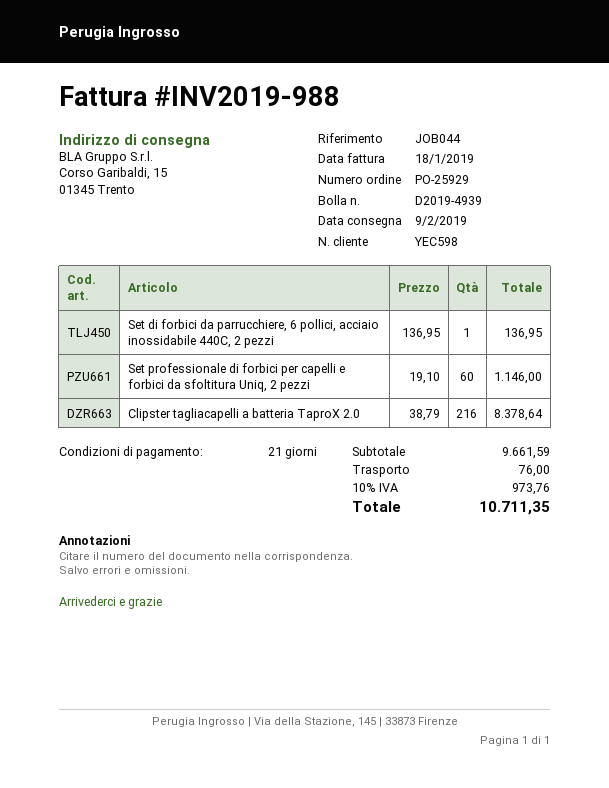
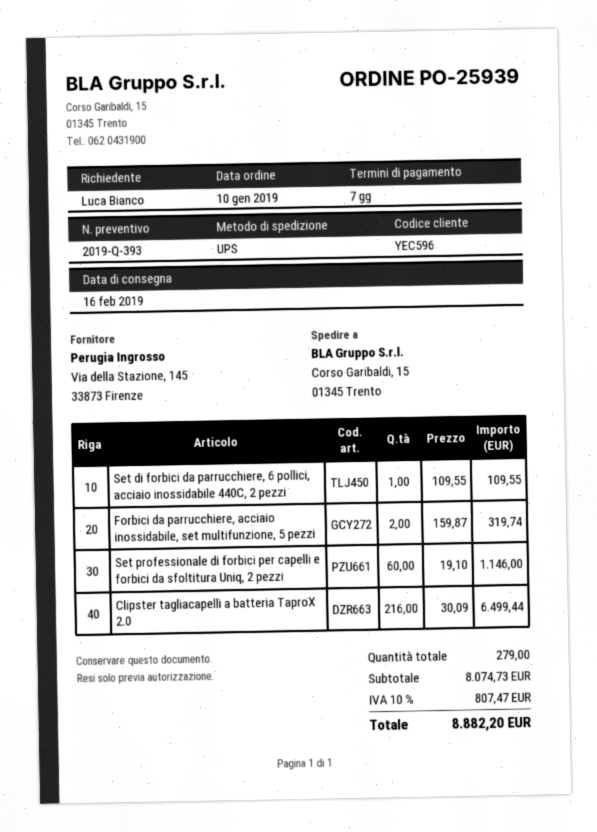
order number: PO-25929 -> PO-25939
delivery date: 2019-02-09 -> 2019-02-16
payment terms: 21 days -> 7 days
customer number: YEC598 -> YEC596
Set di forbici da parrucchiere, 6 pollici, acciaio inossidabile 440C, 2 pezzi: 1 x 136.95 = 136.95 -> 1 x 109.55 = 109.55
Clipster tagliacapelli a batteria TaproX 2.0: 216 x 38.79 = 8378.64 -> 216 x 30.09 = 6499.44
Forbici da parrucchiere, acciaio inossidabile, set multifunzione, 5 pezzi: none -> 2 x 159.87 = 319.74
subtotal: 9661.59 -> 8074.73
shipping: 76.00 -> none
tax: 10% = 973.76 -> 10% = 807.47
total: 10711.35 -> 8882.20

